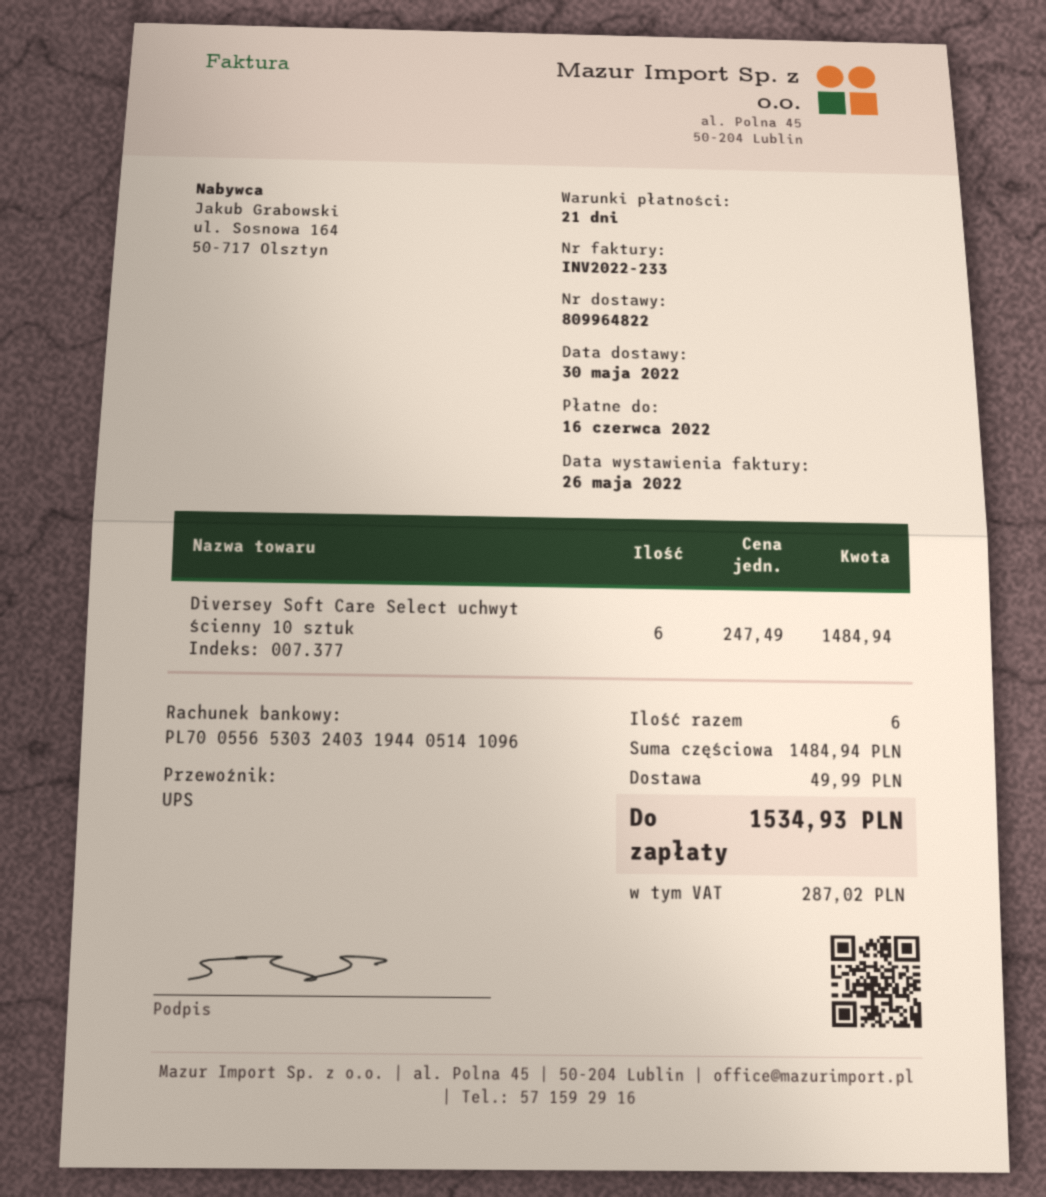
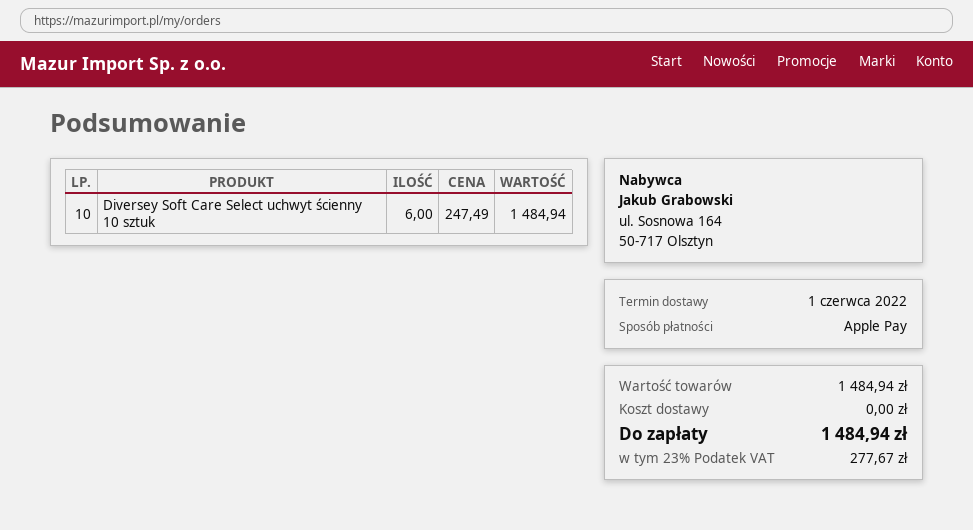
delivery date: 2022-05-30 -> 2022-06-01
shipping: 49.99 -> 0.00
tax: 287.02 -> 277.67
total: 1534.93 -> 1484.94

